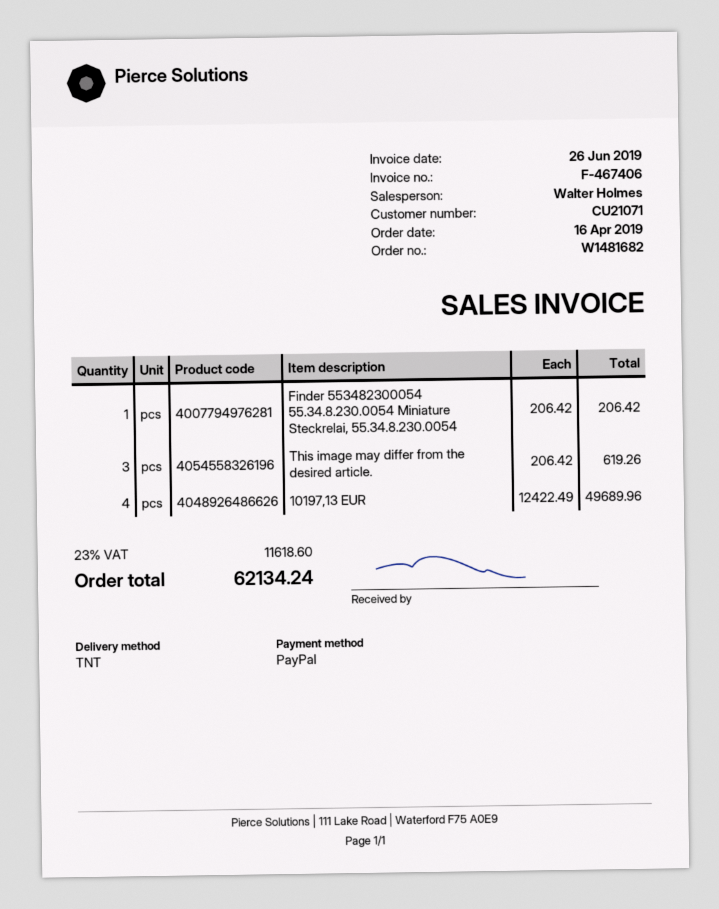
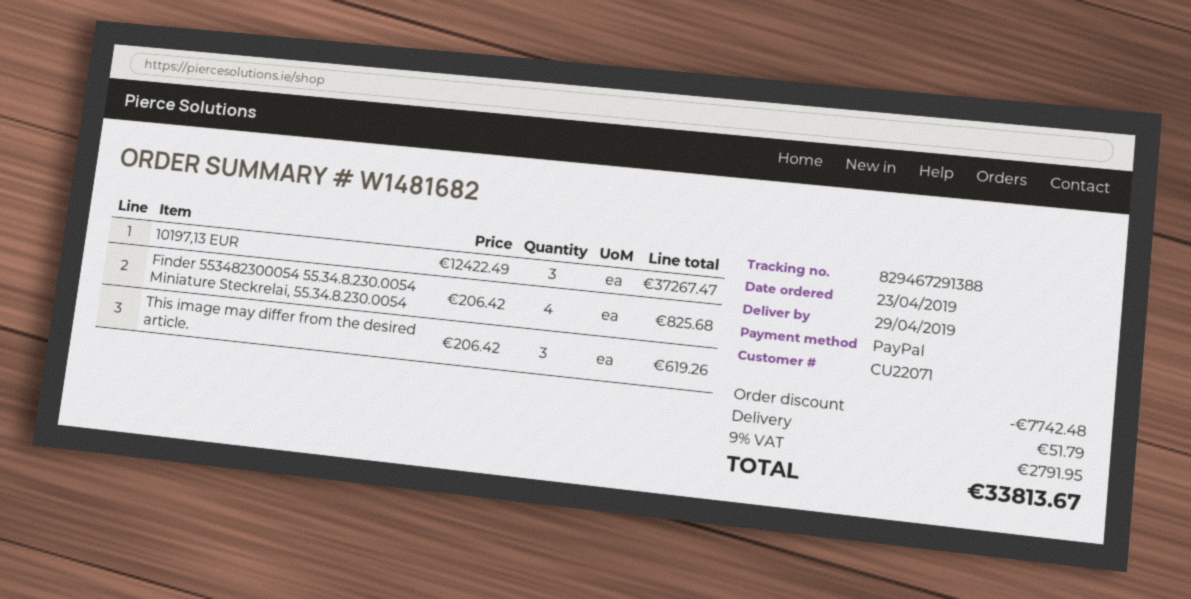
order date: 2019-04-16 -> 2019-04-23
customer number: CU21071 -> CU22071
Finder 553482300054 55.34.8.230.0054 Miniature Steckrelai, 55.34.8.230.0054: 1 x 206.42 = 206.42 -> 4 x 206.42 = 825.68
10197,13 EUR: 4 x 12422.49 = 49689.96 -> 3 x 12422.49 = 37267.47
discount: none -> 7742.48
shipping: none -> 51.79
tax: 23% = 11618.60 -> 9% = 2791.95
total: 62134.24 -> 33813.67

